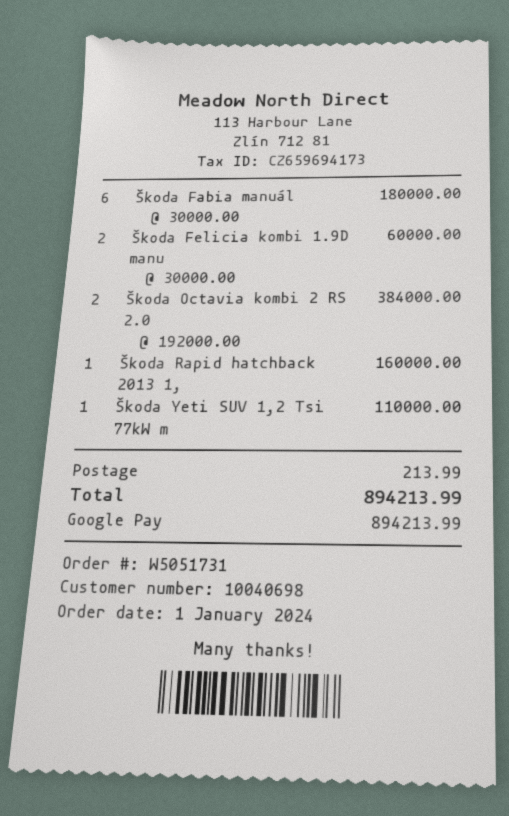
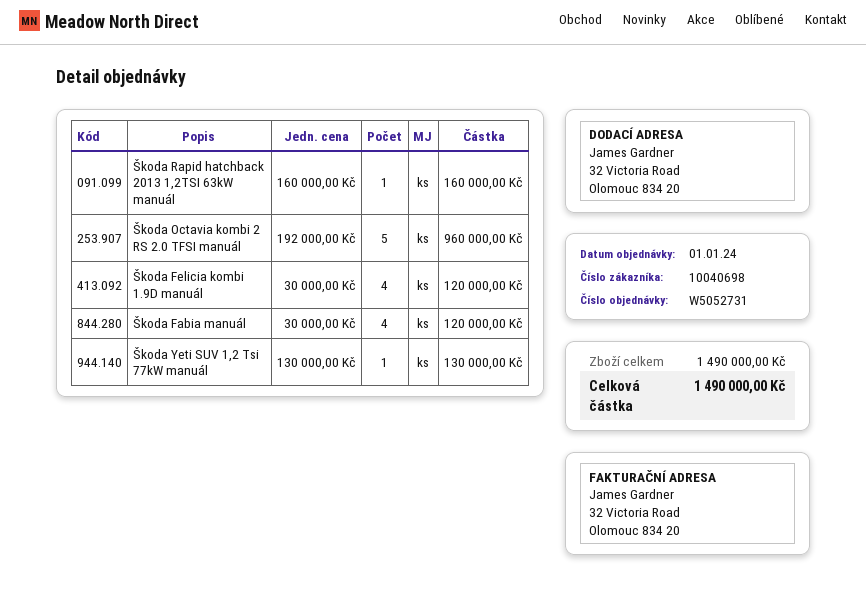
order number: W5051731 -> W5052731
Škoda Fabia manuál: 6 x 30000.00 = 180000.00 -> 4 x 30000.00 = 120000.00
Škoda Felicia kombi 1.9D manu: 2 x 30000.00 = 60000.00 -> 4 x 30000.00 = 120000.00
Škoda Octavia kombi 2 RS 2.0: 2 x 192000.00 = 384000.00 -> 5 x 192000.00 = 960000.00
Škoda Yeti SUV 1,2 Tsi 77kW m: 1 x 110000.00 = 110000.00 -> 1 x 130000.00 = 130000.00
shipping: 213.99 -> none
total: 894213.99 -> 1490000.00

